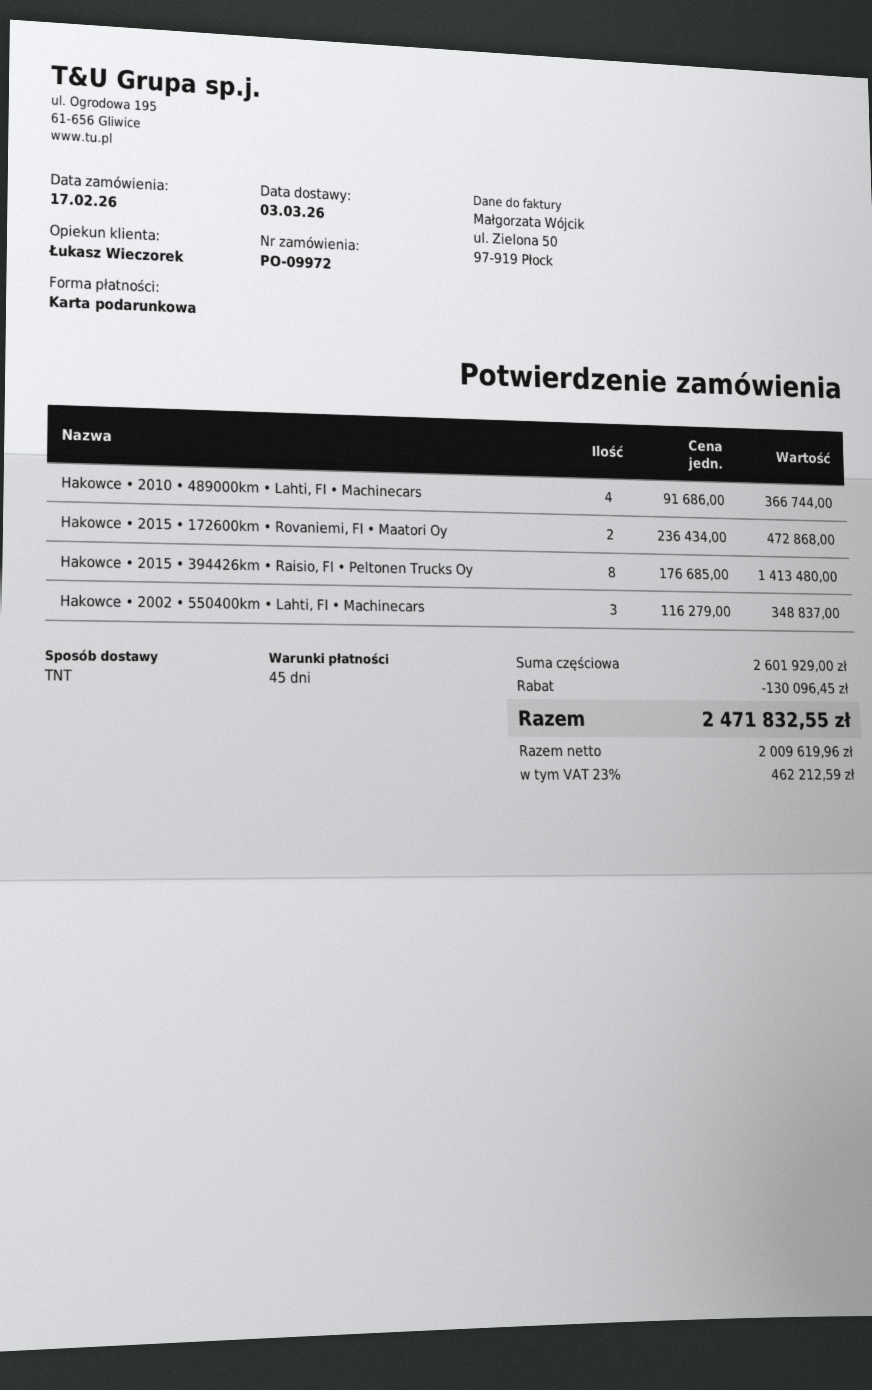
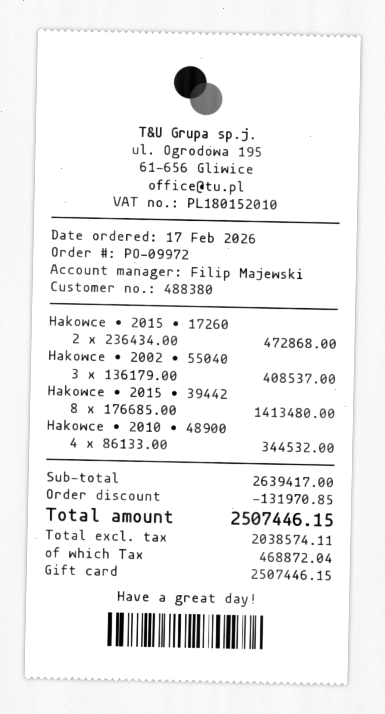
sales rep: Łukasz Wieczorek -> Filip Majewski
Hakowce • 2010 • 489000km • Lahti, FI • Machinecars: 4 x 91686.00 = 366744.00 -> 4 x 86133.00 = 344532.00
Hakowce • 2002 • 550400km • Lahti, FI • Machinecars: 3 x 116279.00 = 348837.00 -> 3 x 136179.00 = 408537.00
subtotal: 2601929.00 -> 2639417.00
discount: 130096.45 -> 131970.85
net: 2009619.96 -> 2038574.11
tax: 462212.59 -> 468872.04
total: 2471832.55 -> 2507446.15

